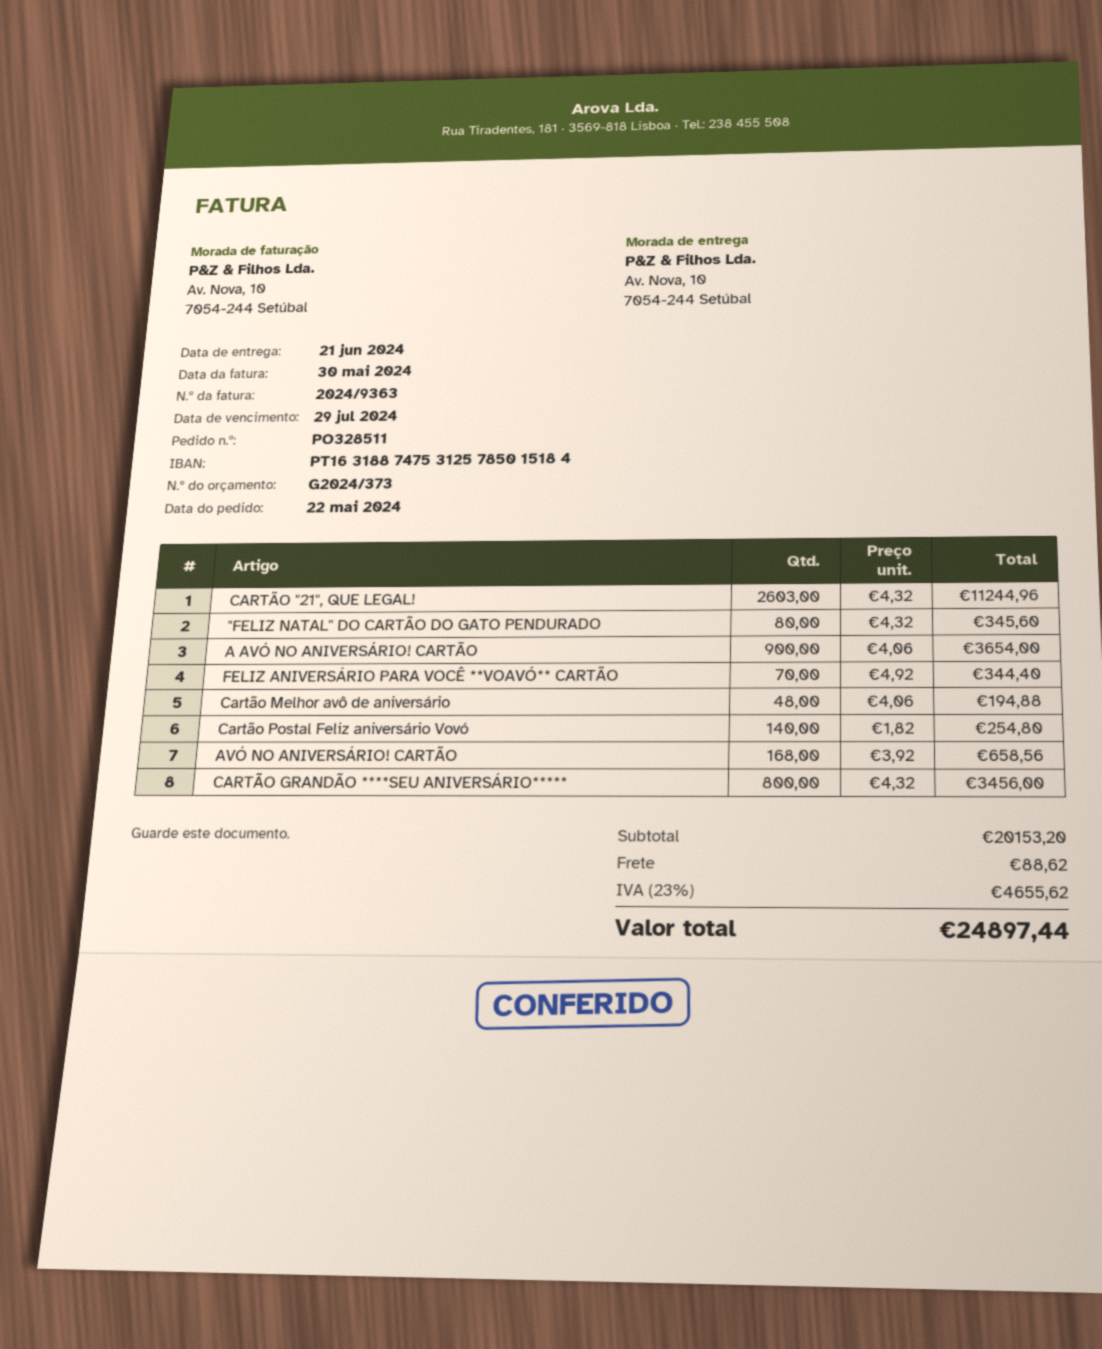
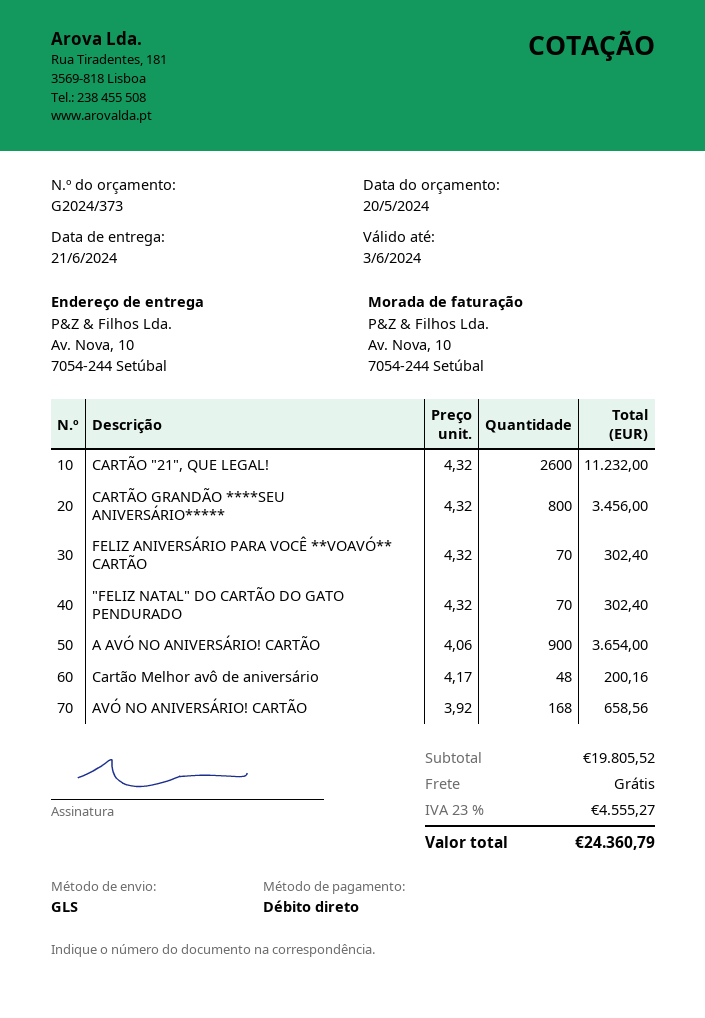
CARTÃO "21", QUE LEGAL!: 2603 x 4.32 = 11244.96 -> 2600 x 4.32 = 11232.00
"FELIZ NATAL" DO CARTÃO DO GATO PENDURADO: 80 x 4.32 = 345.60 -> 70 x 4.32 = 302.40
FELIZ ANIVERSÁRIO PARA VOCÊ **VOAVÓ** CARTÃO: 70 x 4.92 = 344.40 -> 70 x 4.32 = 302.40
Cartão Melhor avô de aniversário: 48 x 4.06 = 194.88 -> 48 x 4.17 = 200.16
Cartão Postal Feliz aniversário Vovó: 140 x 1.82 = 254.80 -> none
subtotal: 20153.20 -> 19805.52
shipping: 88.62 -> 0.00
tax: 23% = 4655.62 -> 23% = 4555.27
total: 24897.44 -> 24360.79

